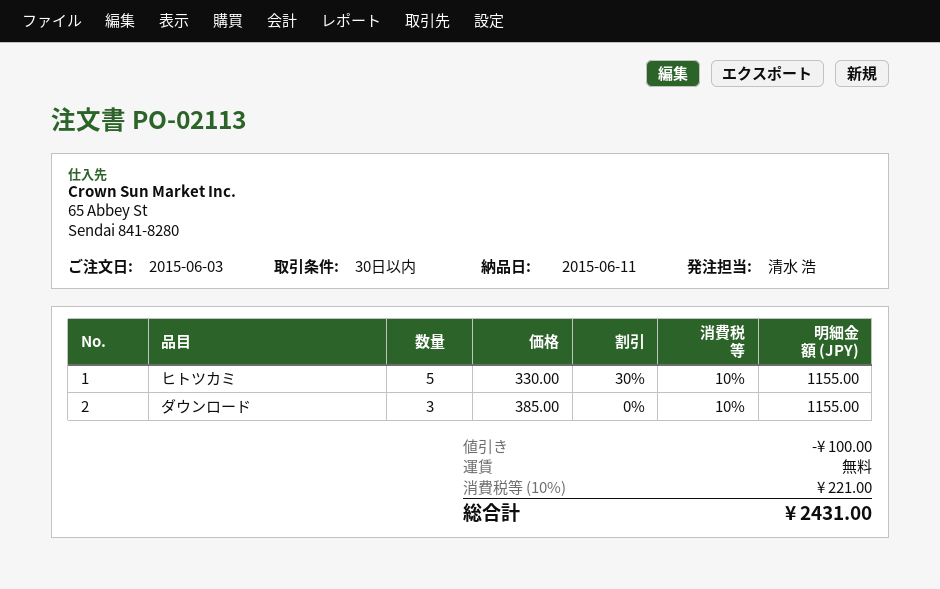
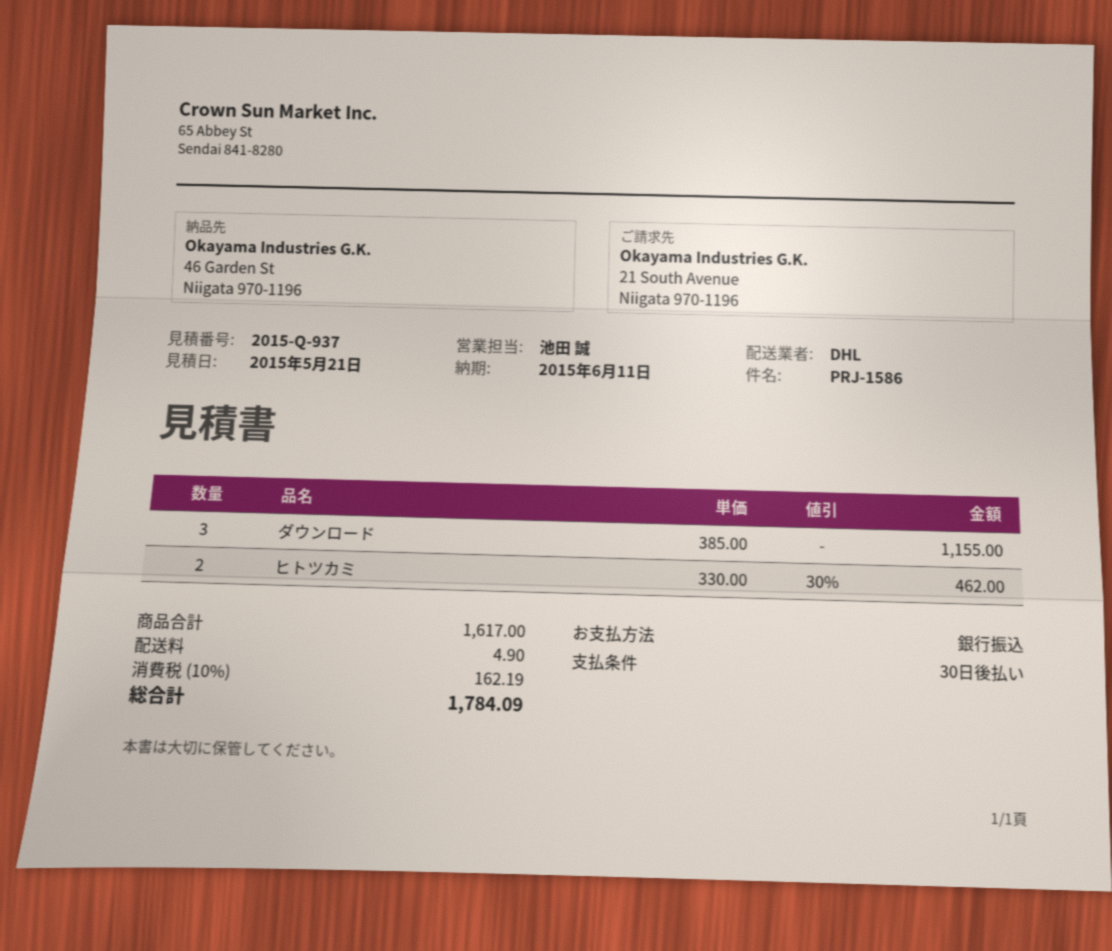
ヒトツカミ: 5 x 330.00 - 30% = 1155.00 -> 2 x 330.00 - 30% = 462.00
discount: 100.00 -> none
shipping: 0.00 -> 4.90
tax: 10% = 221.00 -> 10% = 162.19
total: 2431.00 -> 1784.09

